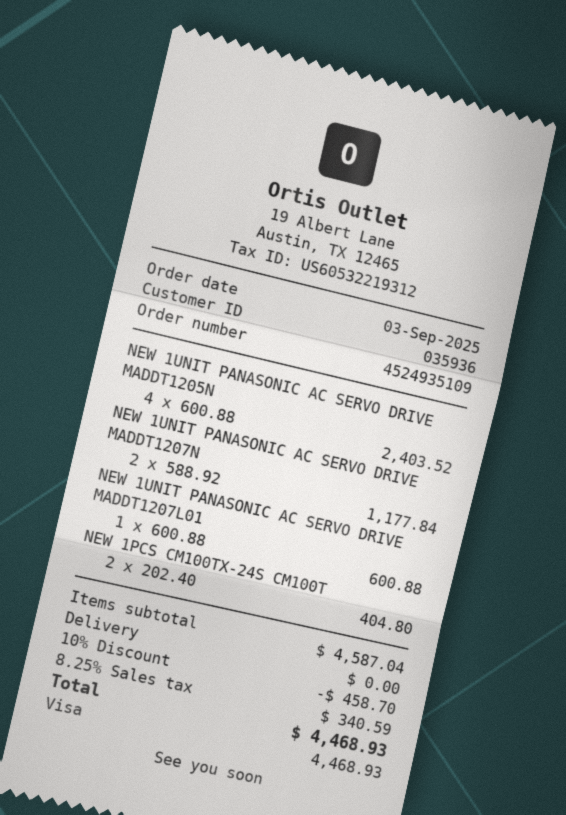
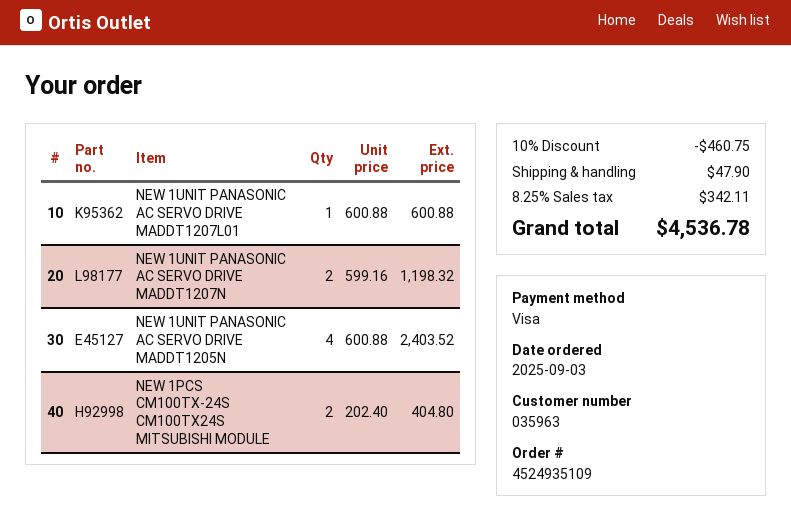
customer number: 035936 -> 035963
NEW 1UNIT PANASONIC AC SERVO DRIVE MADDT1207N: 2 x 588.92 = 1177.84 -> 2 x 599.16 = 1198.32
discount: 10% = 458.70 -> 10% = 460.75
shipping: 0.00 -> 47.90
tax: 8.25% = 340.59 -> 8.25% = 342.11
total: 4468.93 -> 4536.78

